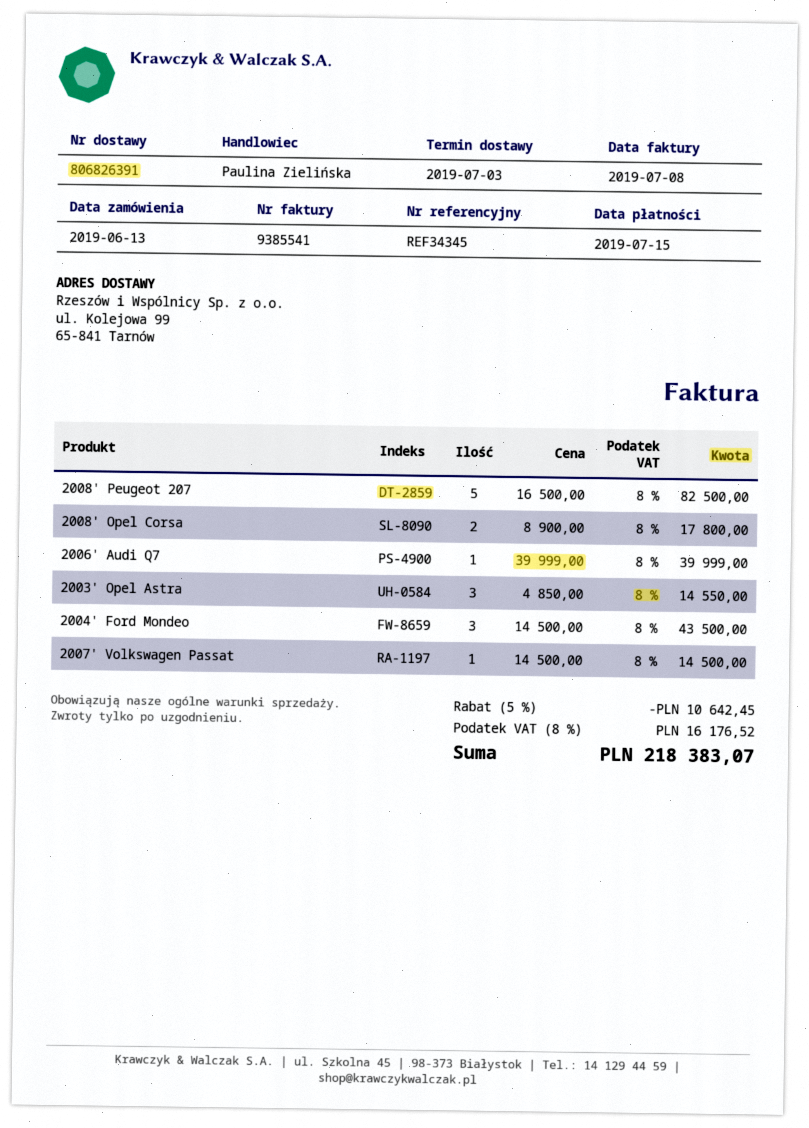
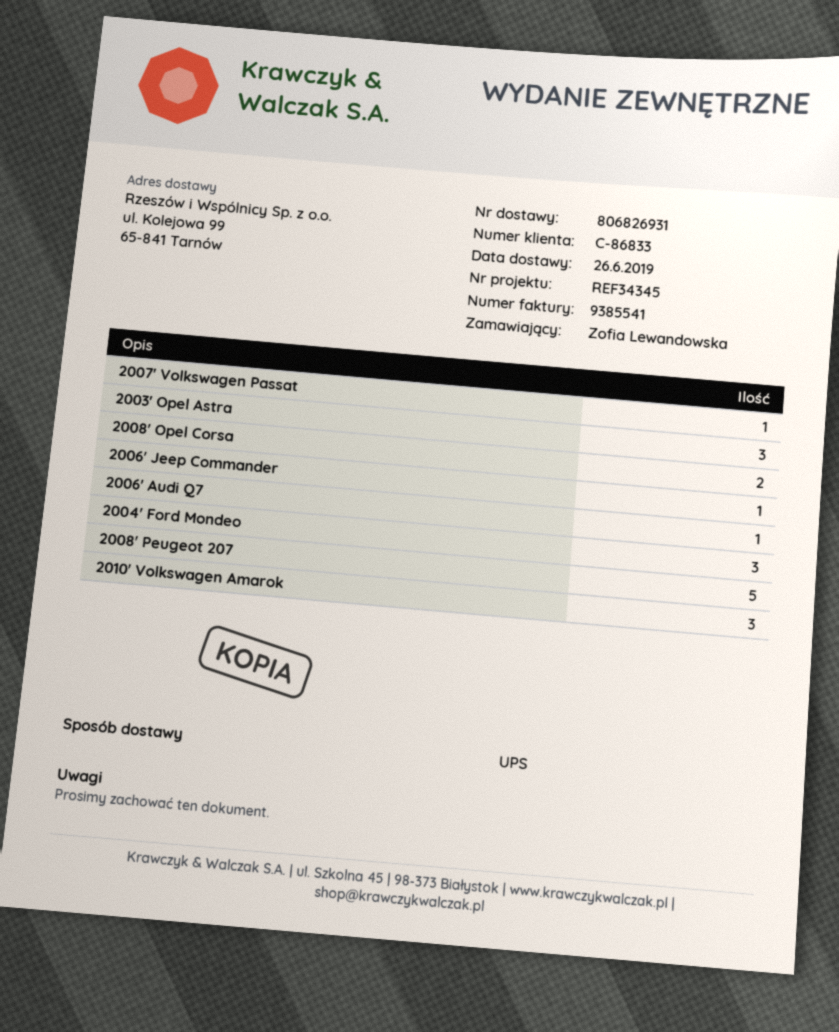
delivery note number: 806826391 -> 806826931
delivery date: 2019-07-03 -> 2019-06-26
2006' Jeep Commander: none -> 1
2010' Volkswagen Amarok: none -> 3

